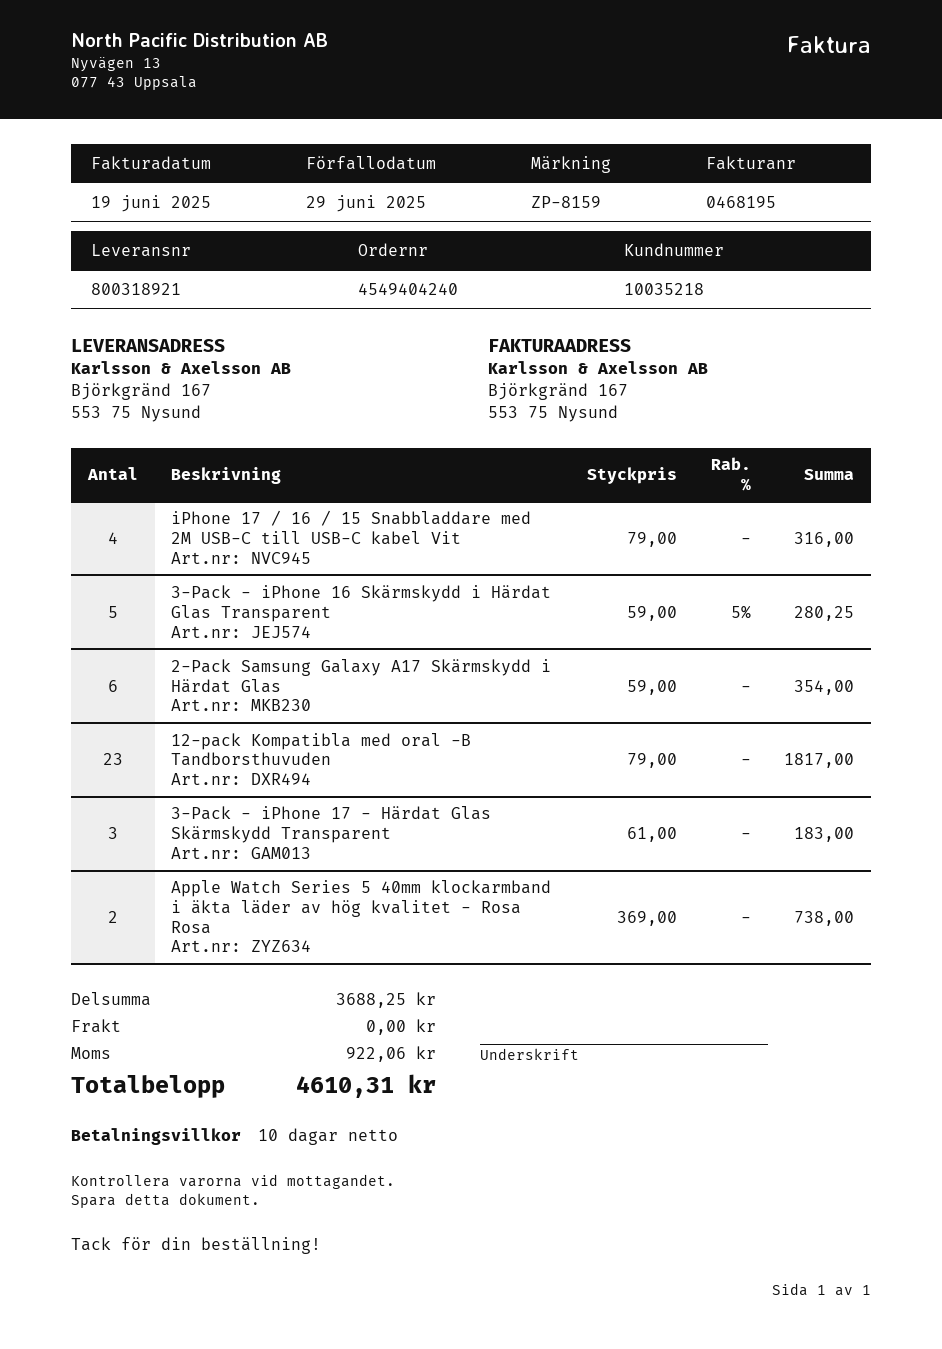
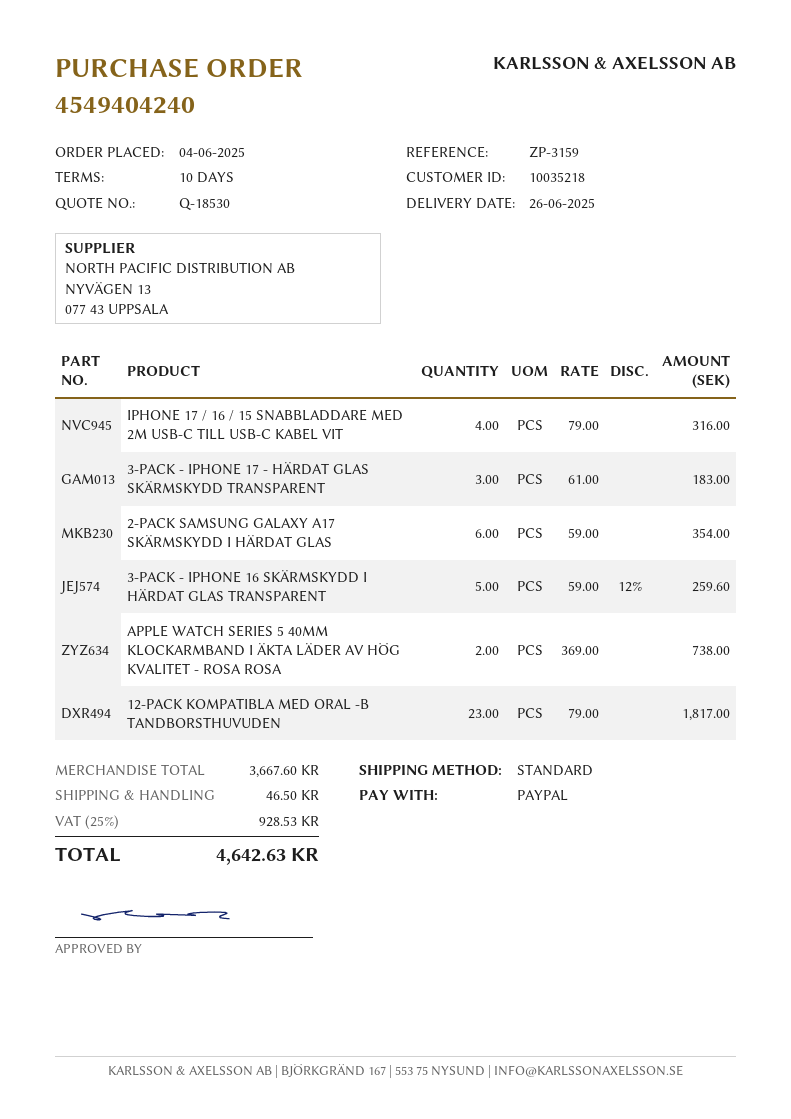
reference: ZP-8159 -> ZP-3159
3-Pack - iPhone 16 Skärmskydd i Härdat Glas Transparent: 5 x 59.00 - 5% = 280.25 -> 5 x 59.00 - 12% = 259.60
subtotal: 3688.25 -> 3667.60
shipping: 0.00 -> 46.50
tax: 922.06 -> 928.53
total: 4610.31 -> 4642.63

